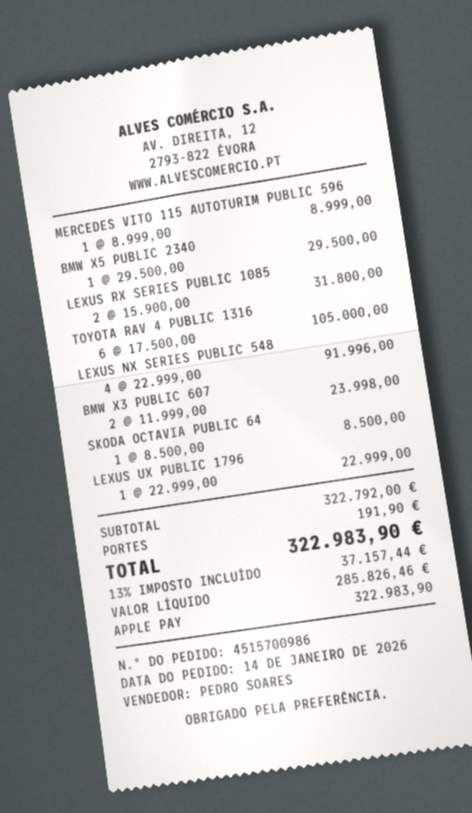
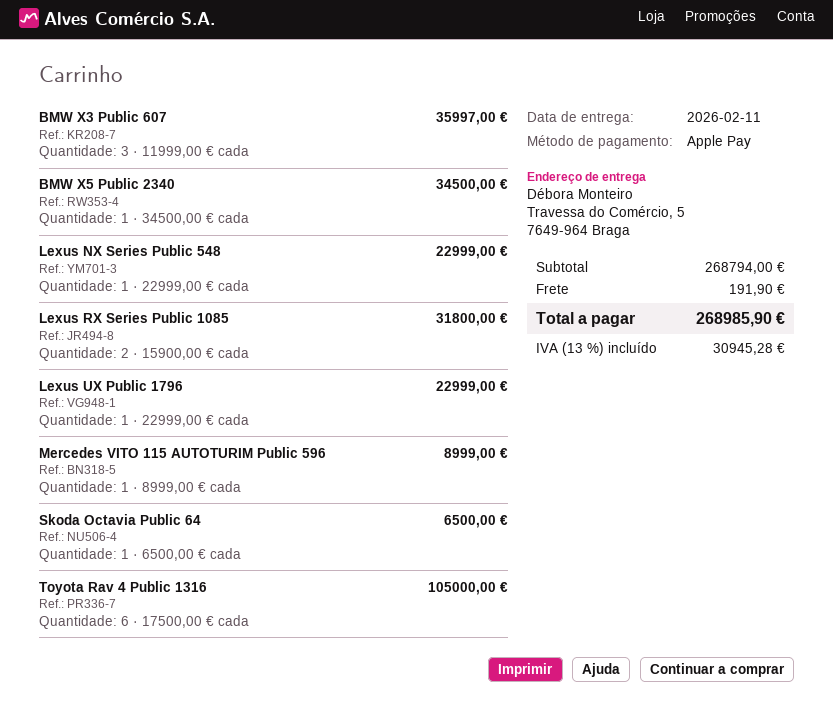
BMW X5 PUBLIC 2340: 1 x 29500.00 = 29500.00 -> 1 x 34500.00 = 34500.00
LEXUS NX SERIES PUBLIC 548: 4 x 22999.00 = 91996.00 -> 1 x 22999.00 = 22999.00
BMW X3 PUBLIC 607: 2 x 11999.00 = 23998.00 -> 3 x 11999.00 = 35997.00
SKODA OCTAVIA PUBLIC 64: 1 x 8500.00 = 8500.00 -> 1 x 6500.00 = 6500.00
subtotal: 322792.00 -> 268794.00
tax: 13% = 37157.44 -> 13% = 30945.28
total: 322983.90 -> 268985.90

